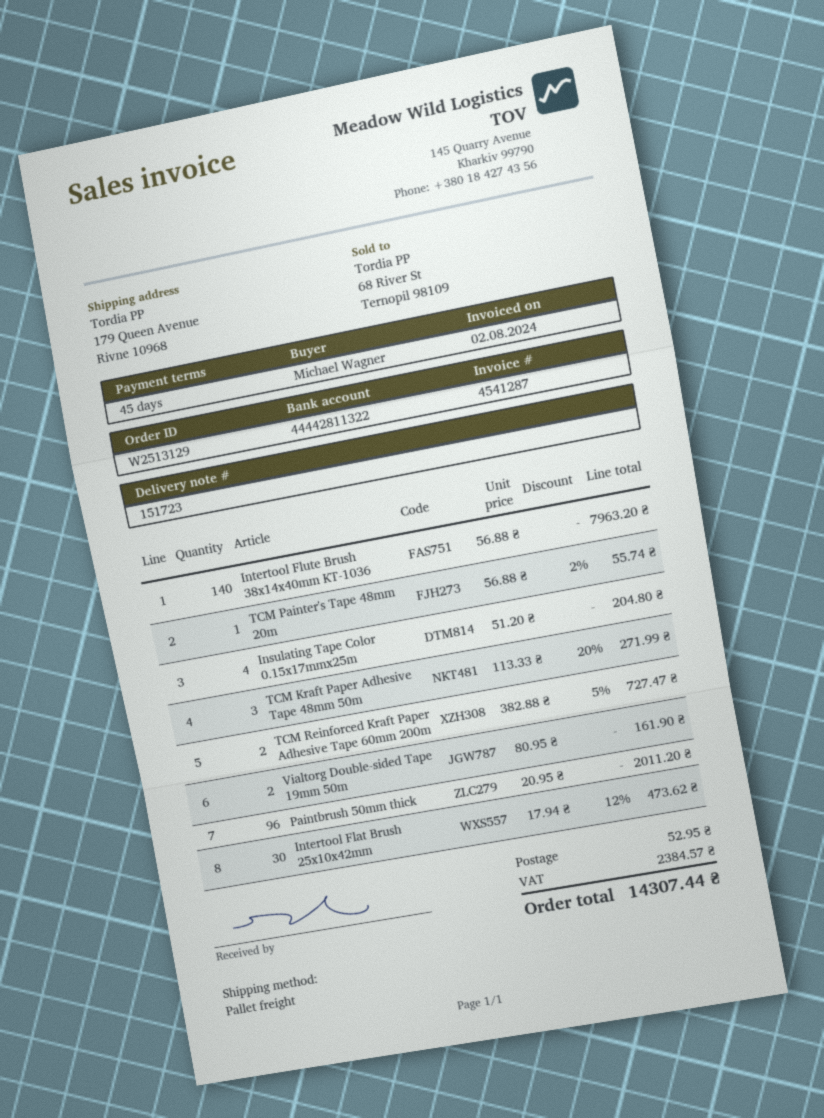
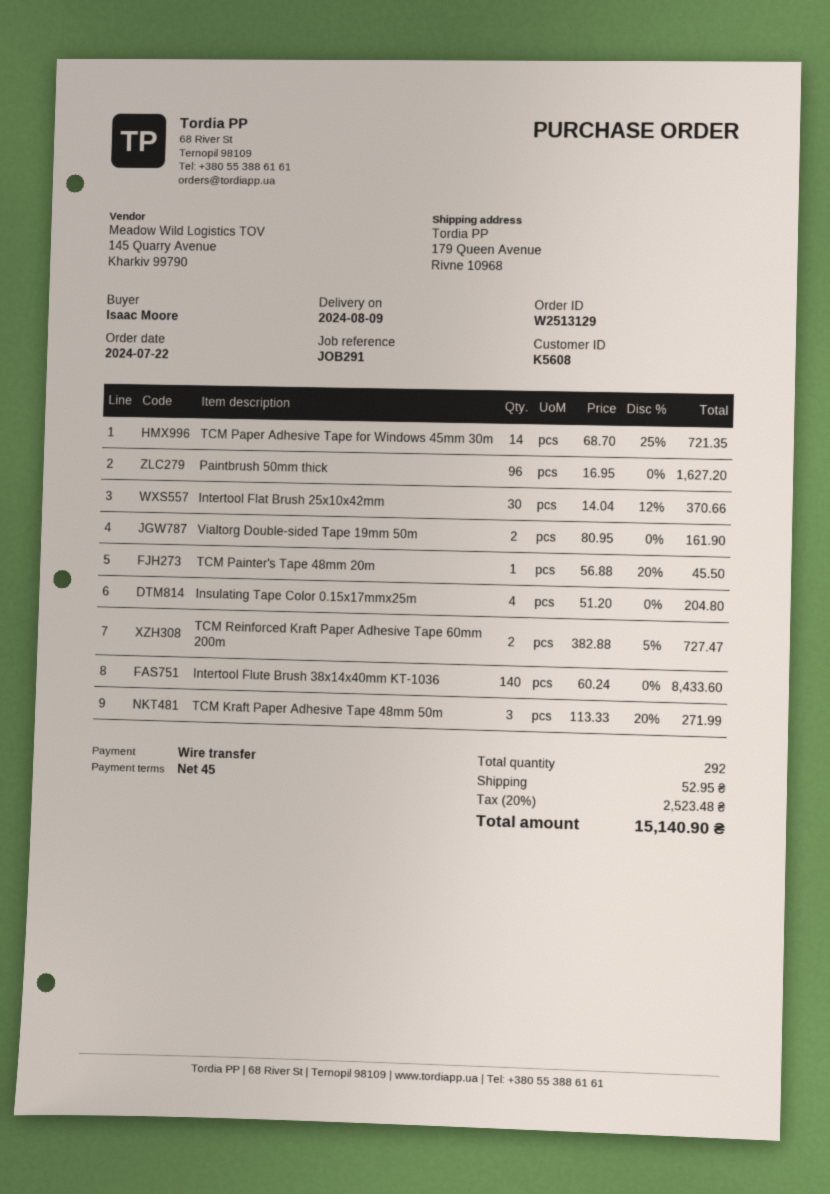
ordered by: Michael Wagner -> Isaac Moore
Intertool Flute Brush 38x14x40mm KT-1036: 140 x 56.88 = 7963.20 -> 140 x 60.24 = 8433.60
TCM Painter's Tape 48mm 20m: 1 x 56.88 - 2% = 55.74 -> 1 x 56.88 - 20% = 45.50
Paintbrush 50mm thick: 96 x 20.95 = 2011.20 -> 96 x 16.95 = 1627.20
Intertool Flat Brush 25x10x42mm: 30 x 17.94 - 12% = 473.62 -> 30 x 14.04 - 12% = 370.66
TCM Paper Adhesive Tape for Windows 45mm 30m: none -> 14 x 68.70 - 25% = 721.35
tax: 2384.57 -> 2523.48
total: 14307.44 -> 15140.90

